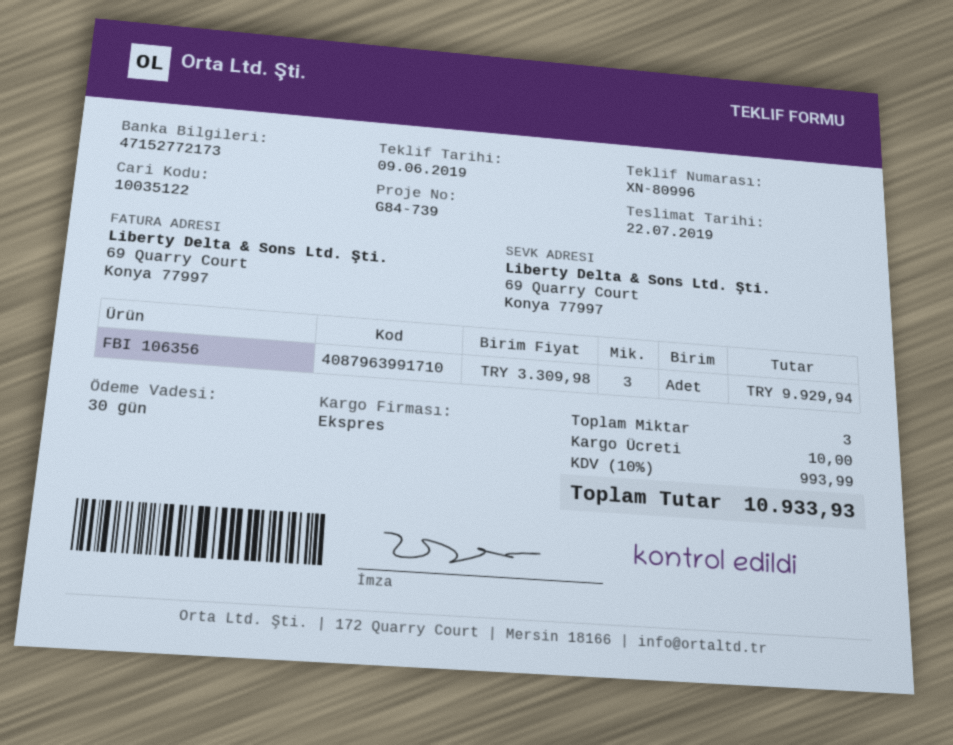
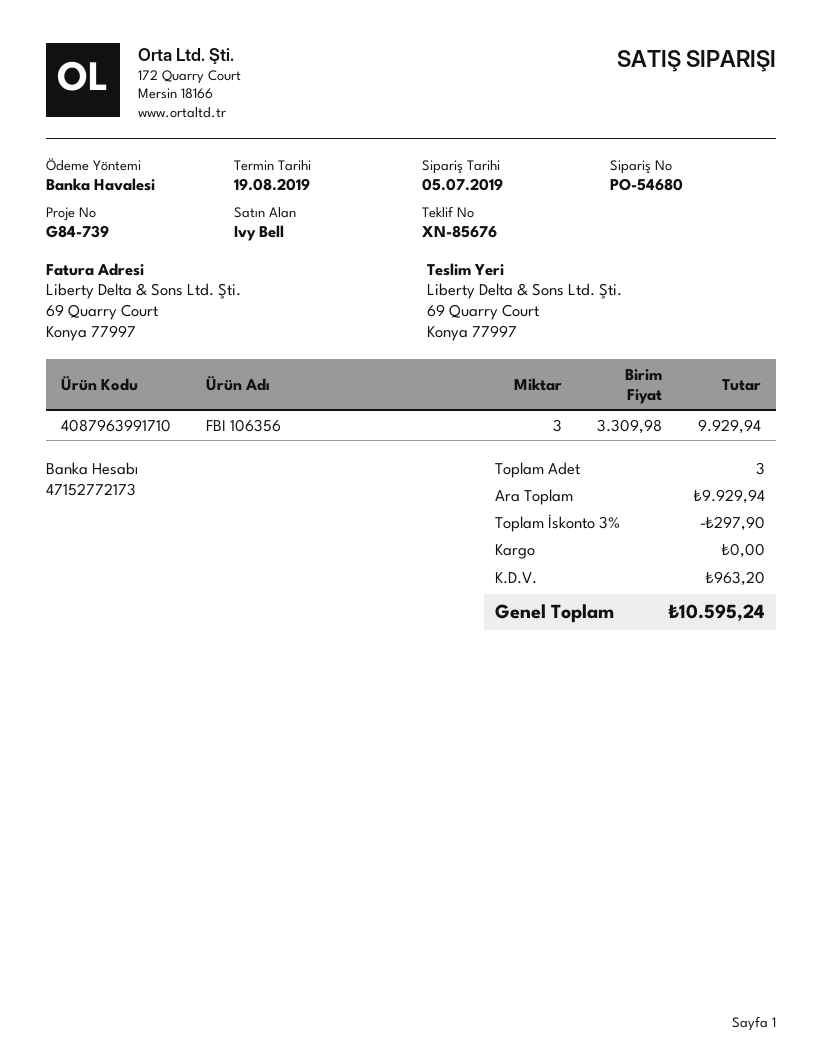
quote number: XN-80996 -> XN-85676
delivery date: 2019-07-22 -> 2019-08-19
discount: none -> 3% = 297.90
shipping: 10.00 -> 0.00
tax: 993.99 -> 963.20
total: 10933.93 -> 10595.24

